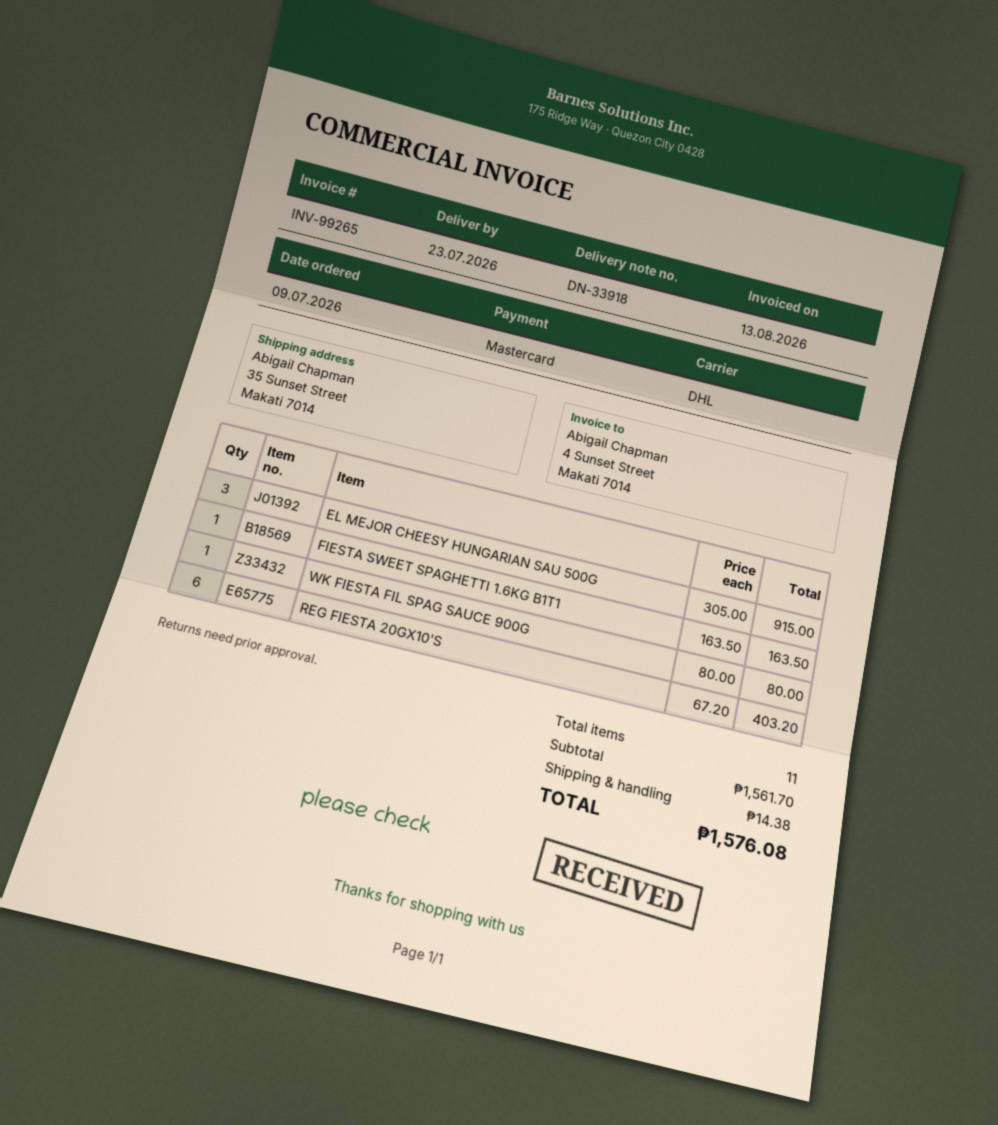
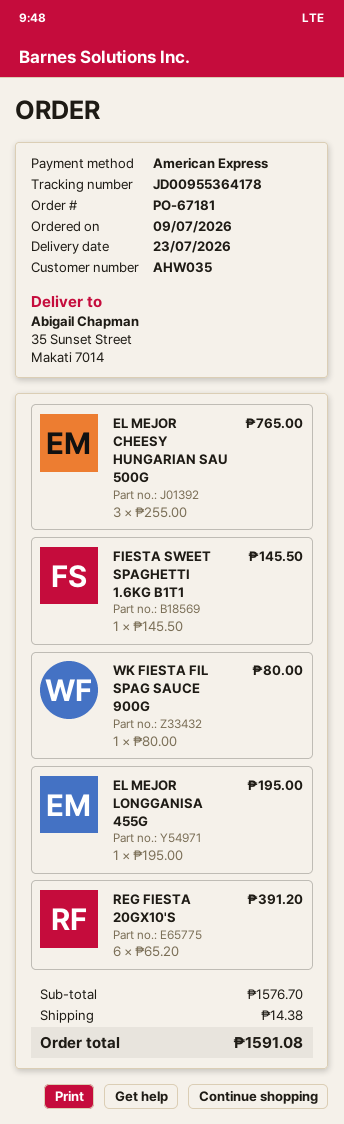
payment method: Mastercard -> American Express
EL MEJOR CHEESY HUNGARIAN SAU 500G: 3 x 305.00 = 915.00 -> 3 x 255.00 = 765.00
FIESTA SWEET SPAGHETTI 1.6KG B1T1: 1 x 163.50 = 163.50 -> 1 x 145.50 = 145.50
REG FIESTA 20GX10'S: 6 x 67.20 = 403.20 -> 6 x 65.20 = 391.20
EL MEJOR LONGGANISA 455G: none -> 1 x 195.00 = 195.00
subtotal: 1561.70 -> 1576.70
total: 1576.08 -> 1591.08

